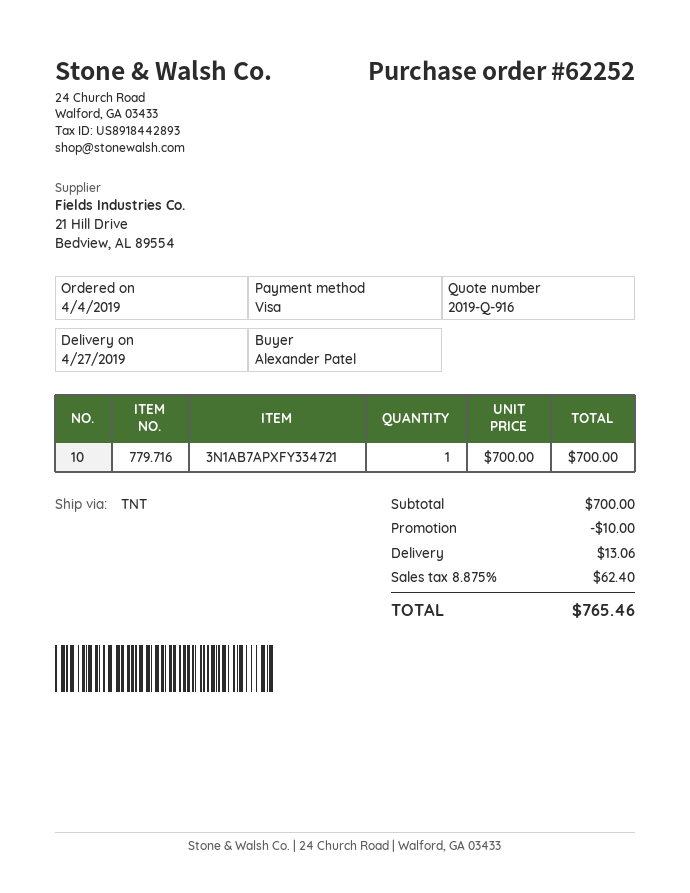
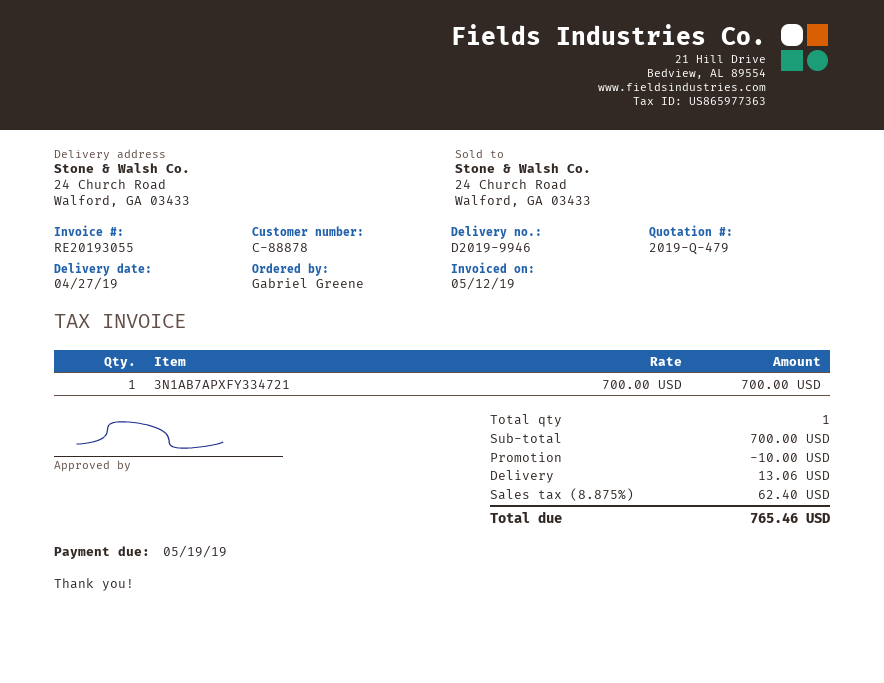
quote number: 2019-Q-916 -> 2019-Q-479
ordered by: Alexander Patel -> Gabriel Greene

